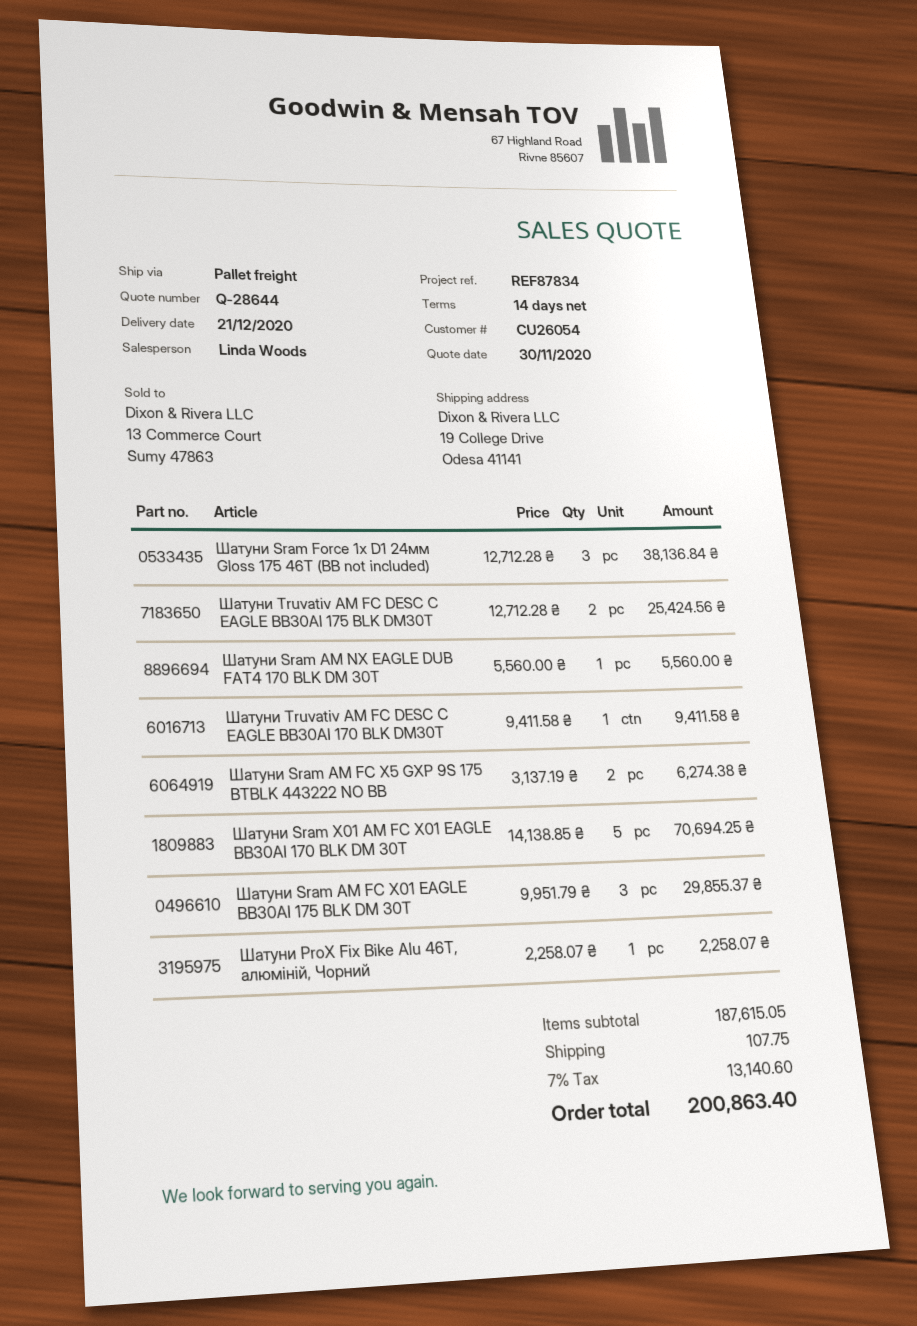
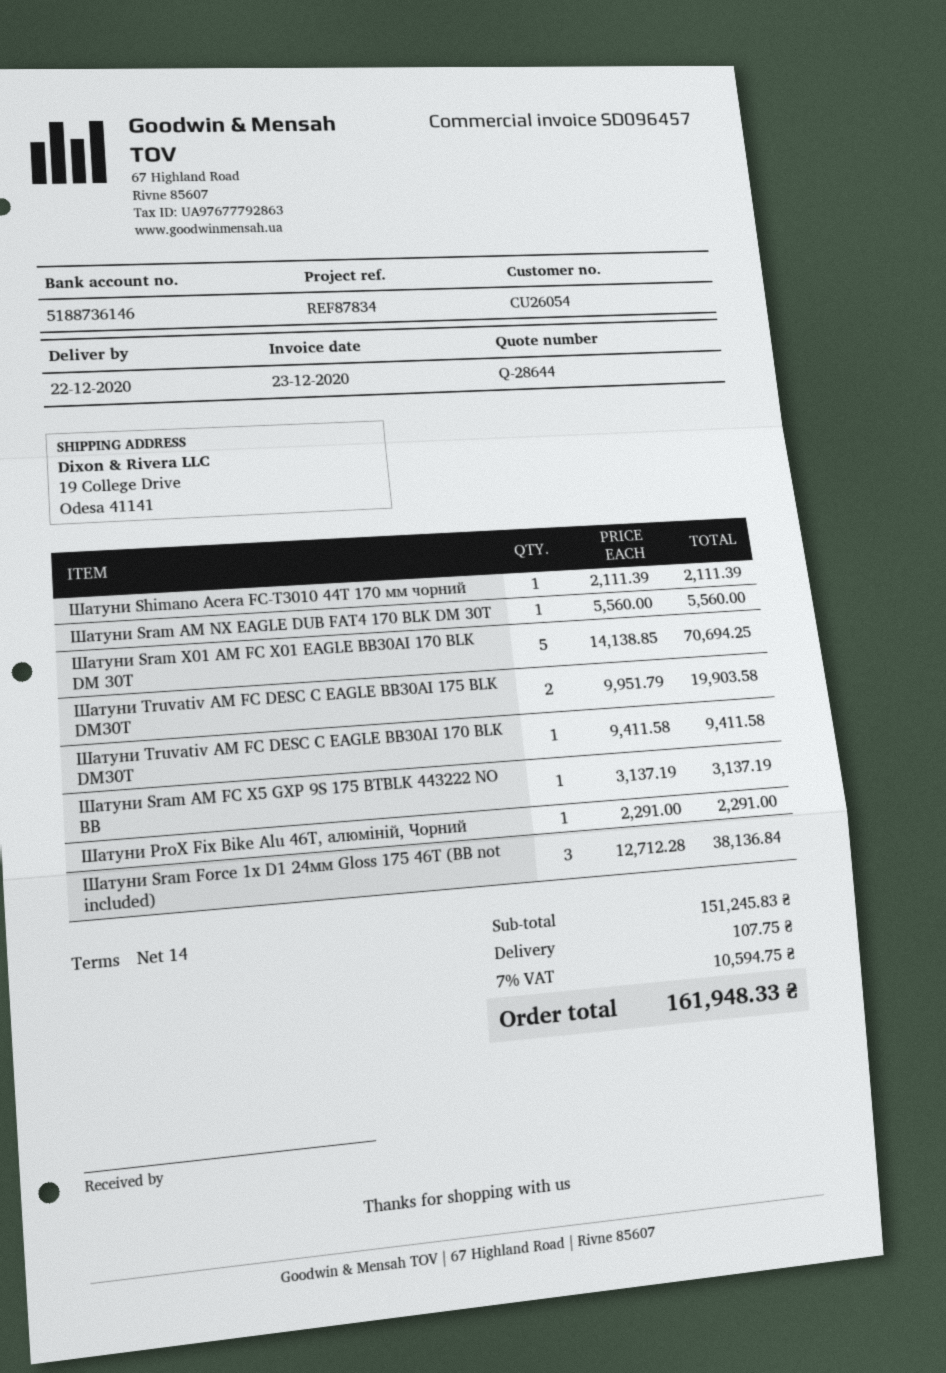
delivery date: 2020-12-21 -> 2020-12-22
Шатуни Truvativ AM FC DESC C EAGLE BB30AI 175 BLK DM30T: 2 x 12712.28 = 25424.56 -> 2 x 9951.79 = 19903.58
Шатуни Sram AM FC X5 GXP 9S 175 BTBLK 443222 NO BB: 2 x 3137.19 = 6274.38 -> 1 x 3137.19 = 3137.19
Шатуни Sram AM FC X01 EAGLE BB30AI 175 BLK DM 30T: 3 x 9951.79 = 29855.37 -> none
Шатуни ProX Fix Bike Alu 46T, алюміній, Чорний: 1 x 2258.07 = 2258.07 -> 1 x 2291.00 = 2291.00
Шатуни Shimano Acera FC-T3010 44T 170 мм чорний: none -> 1 x 2111.39 = 2111.39
subtotal: 187615.05 -> 151245.83
tax: 7% = 13140.60 -> 7% = 10594.75
total: 200863.40 -> 161948.33

